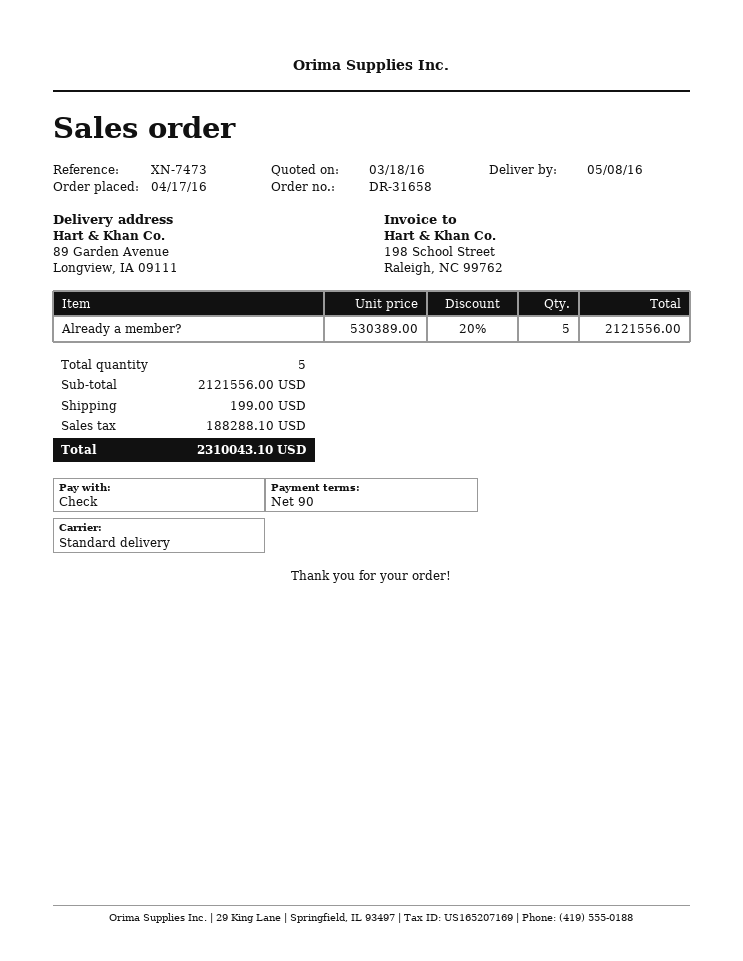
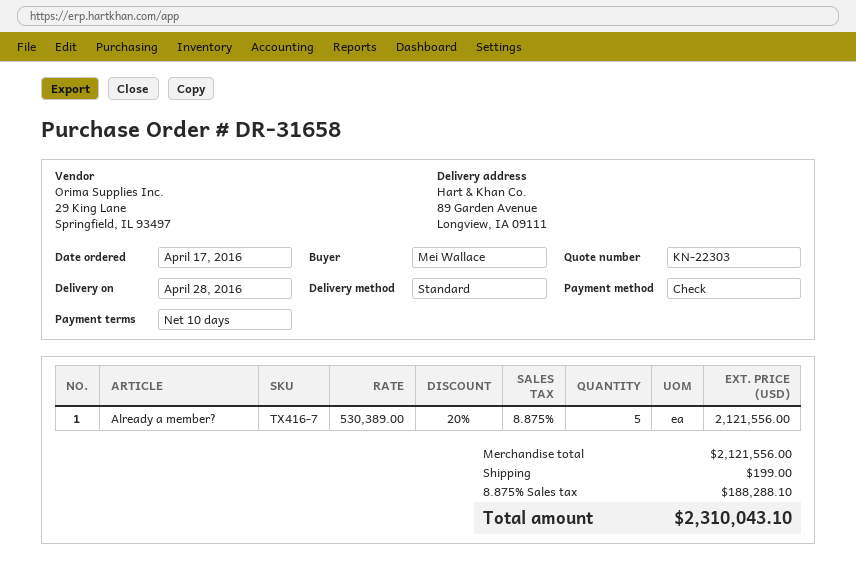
delivery date: 2016-05-08 -> 2016-04-28
payment terms: 90 days -> 10 days

